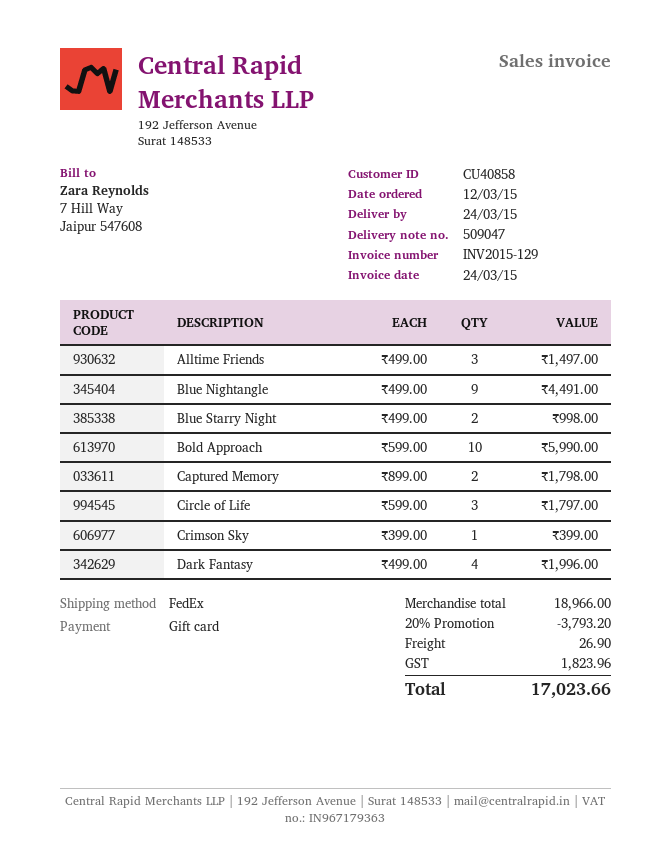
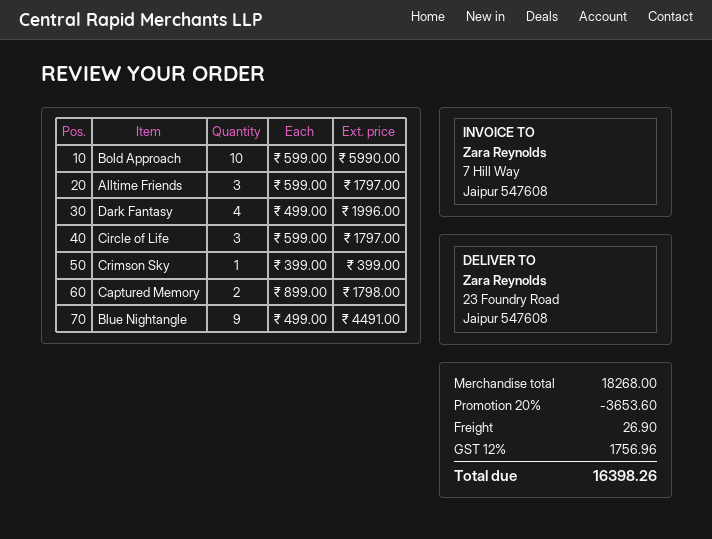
Alltime Friends: 3 x 499.00 = 1497.00 -> 3 x 599.00 = 1797.00
Blue Starry Night: 2 x 499.00 = 998.00 -> none
subtotal: 18966.00 -> 18268.00
discount: 20% = 3793.20 -> 20% = 3653.60
tax: 1823.96 -> 1756.96
total: 17023.66 -> 16398.26

